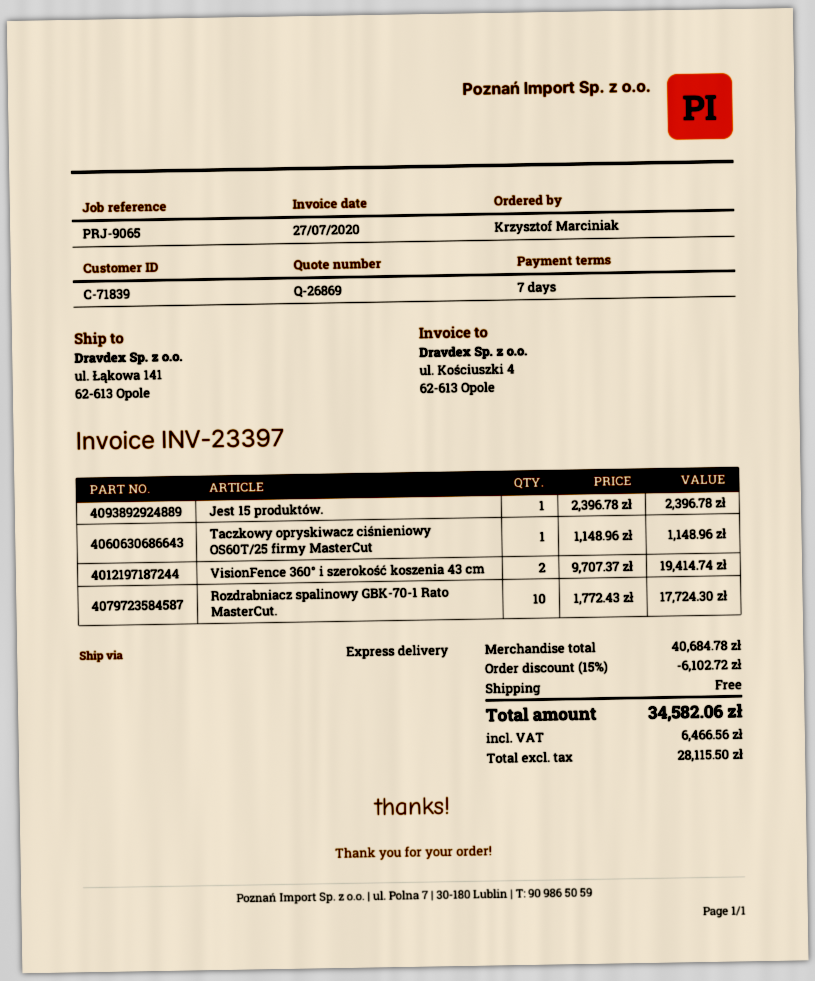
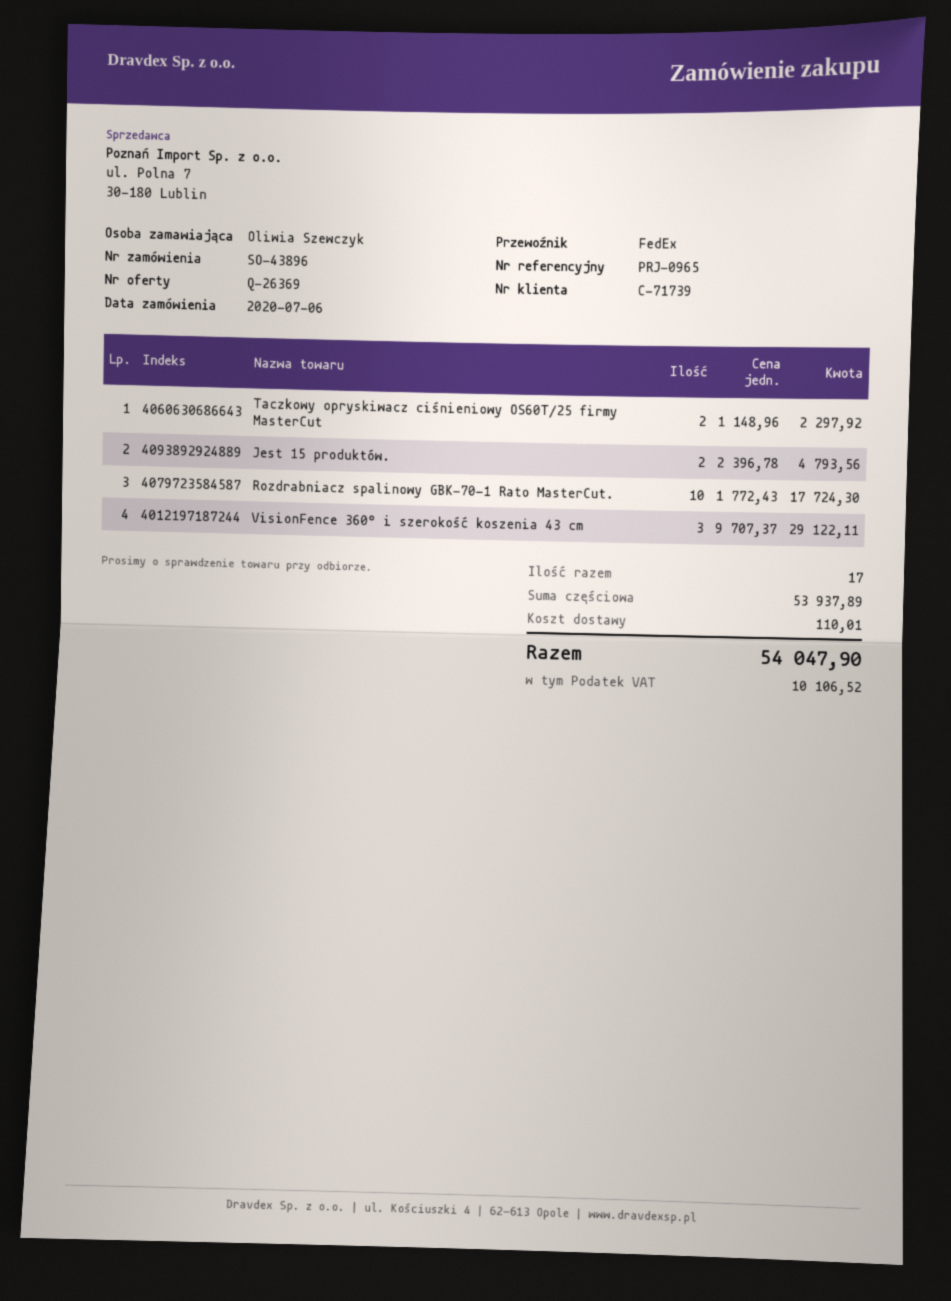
quote number: Q-26869 -> Q-26369
customer number: C-71839 -> C-71739
reference: PRJ-9065 -> PRJ-0965
ordered by: Krzysztof Marciniak -> Oliwia Szewczyk
shipping method: express -> FedEx
Jest 15 produktów.: 1 x 2396.78 = 2396.78 -> 2 x 2396.78 = 4793.56
Taczkowy opryskiwacz ciśnieniowy OS60T/25 firmy MasterCut: 1 x 1148.96 = 1148.96 -> 2 x 1148.96 = 2297.92
VisionFence 360° i szerokość koszenia 43 cm: 2 x 9707.37 = 19414.74 -> 3 x 9707.37 = 29122.11
subtotal: 40684.78 -> 53937.89
discount: 15% = 6102.72 -> none
shipping: 0.00 -> 110.01
tax: 6466.56 -> 10106.52
total: 34582.06 -> 54047.90

